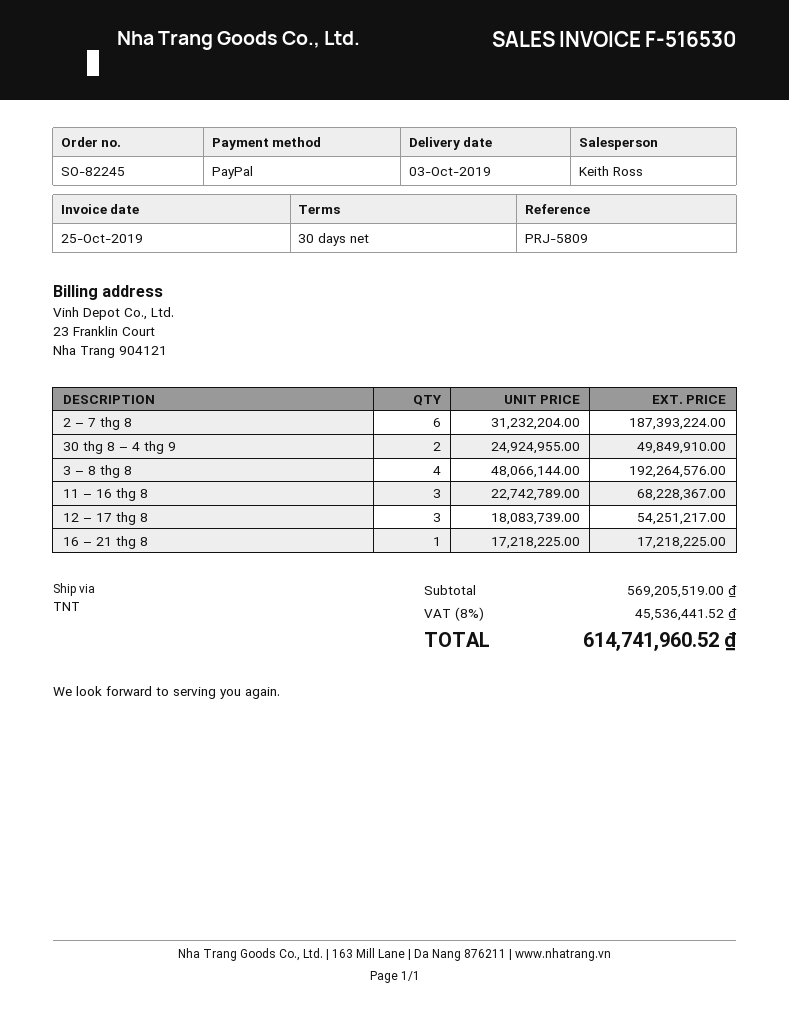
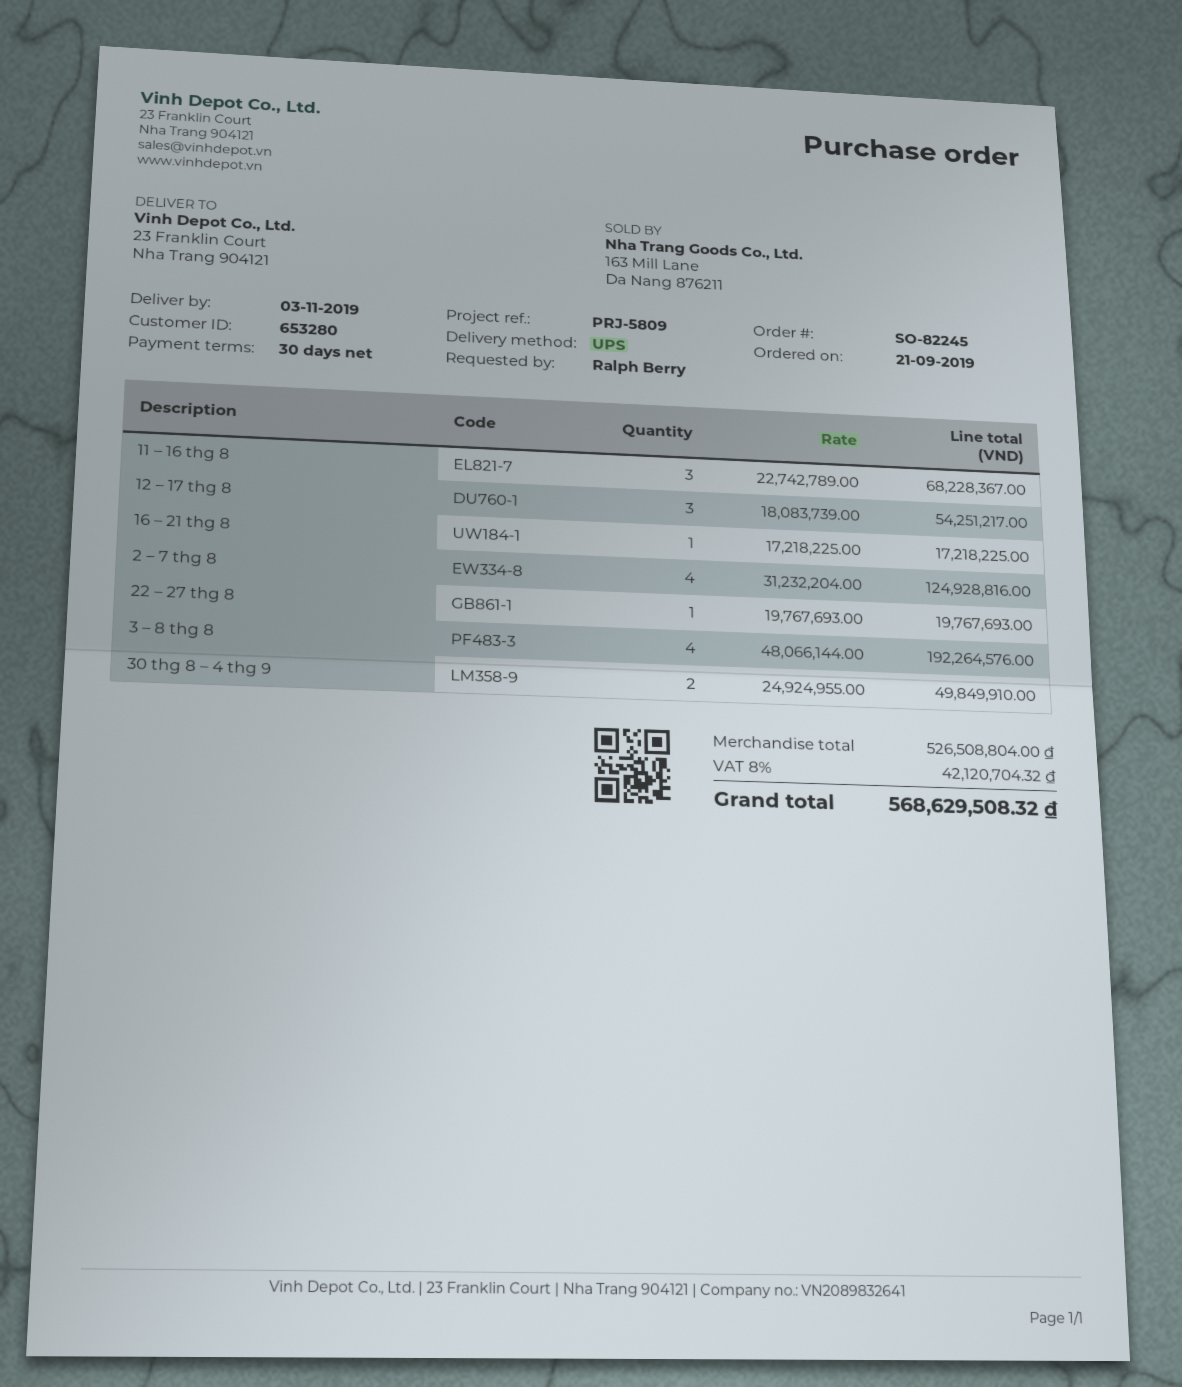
delivery date: 2019-10-03 -> 2019-11-03
shipping method: TNT -> UPS
2 – 7 thg 8: 6 x 31232204.00 = 187393224.00 -> 4 x 31232204.00 = 124928816.00
22 – 27 thg 8: none -> 1 x 19767693.00 = 19767693.00
subtotal: 569205519.00 -> 526508804.00
tax: 8% = 45536441.52 -> 8% = 42120704.32
total: 614741960.52 -> 568629508.32

